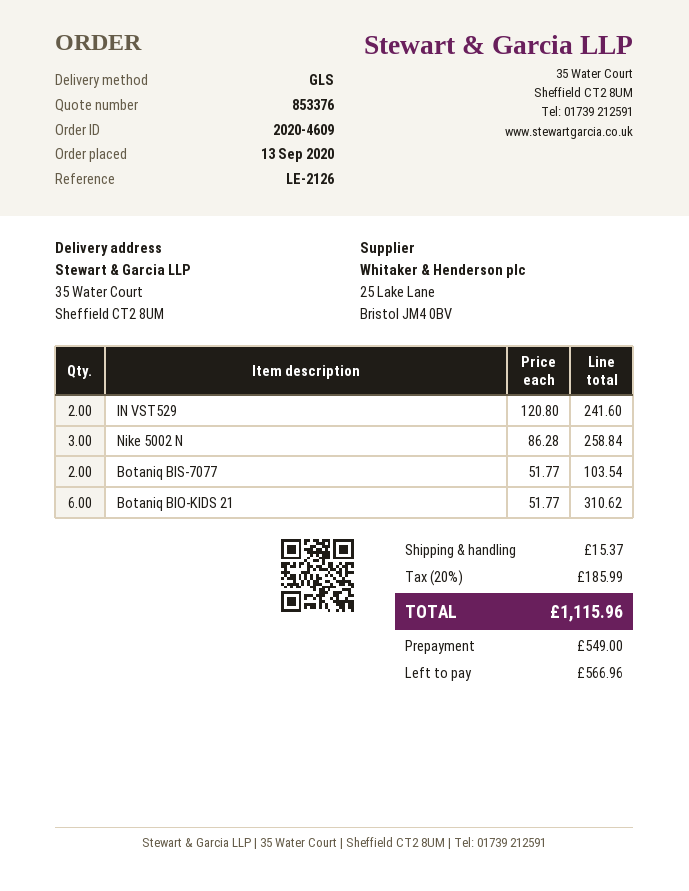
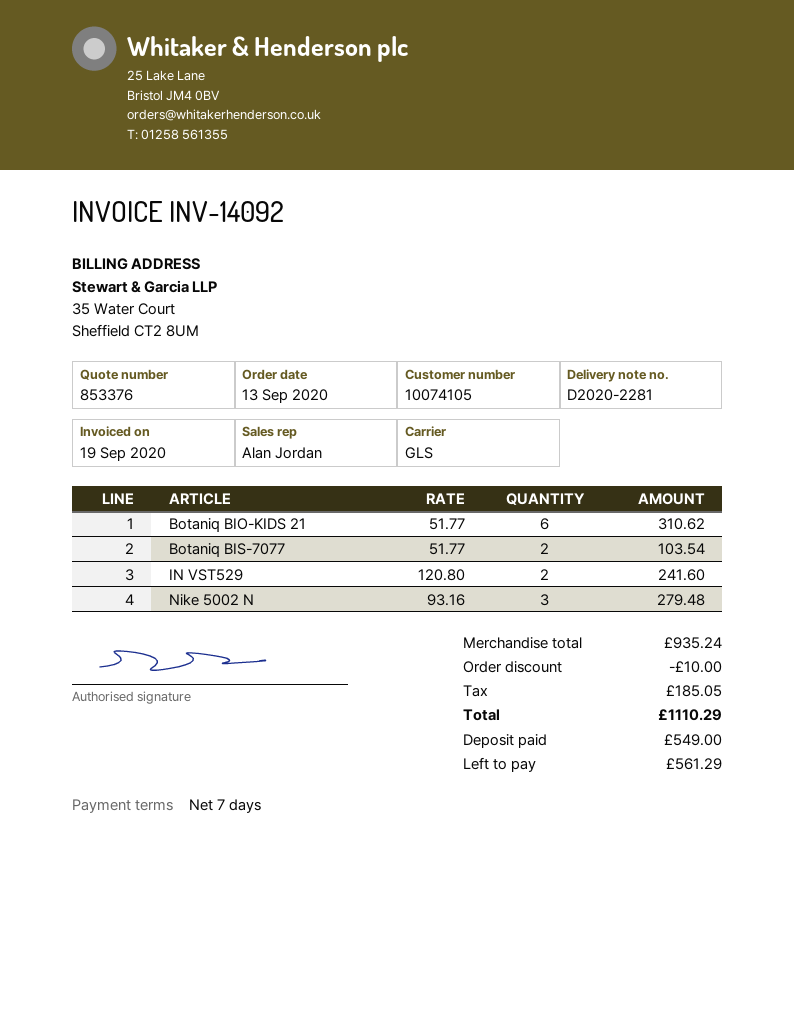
Nike 5002 N: 3 x 86.28 = 258.84 -> 3 x 93.16 = 279.48
discount: none -> 10.00
shipping: 15.37 -> none
tax: 185.99 -> 185.05
total: 1115.96 -> 1110.29
balance: 566.96 -> 561.29

